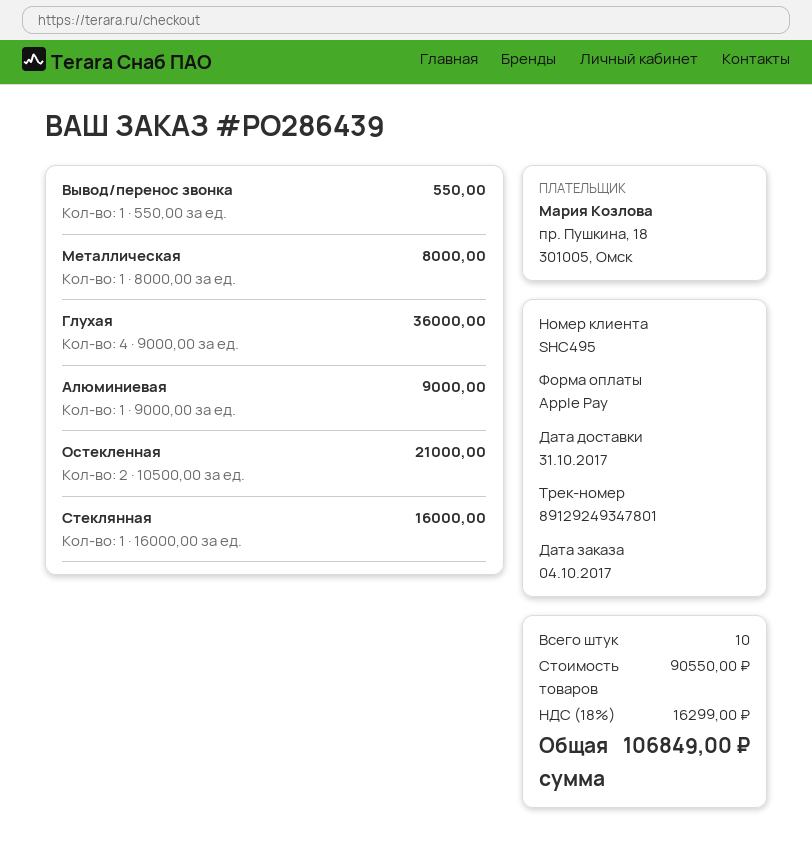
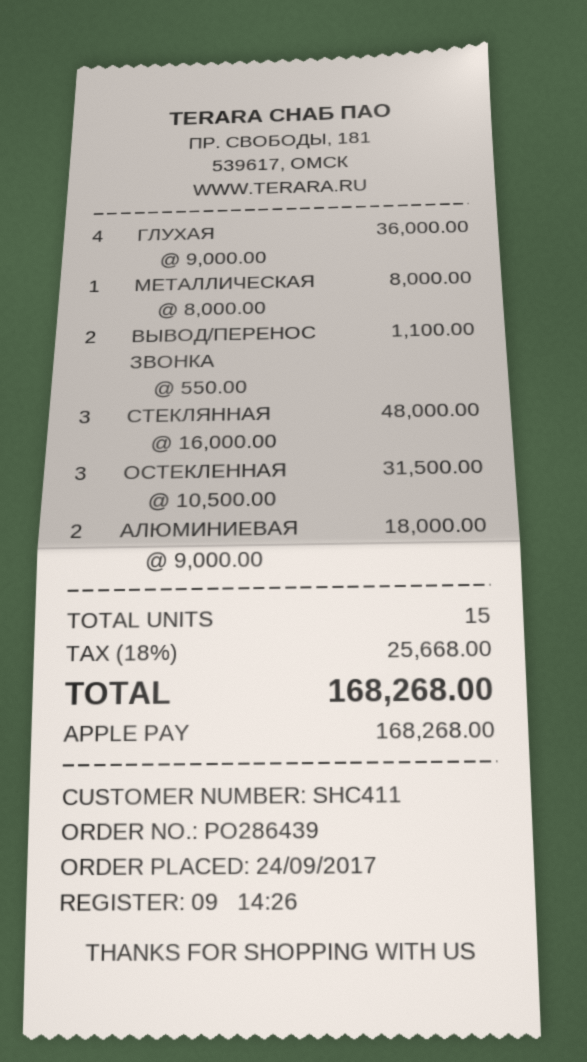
order date: 2017-10-04 -> 2017-09-24
customer number: SHC495 -> SHC411
Вывод/перенос звонка: 1 x 550.00 = 550.00 -> 2 x 550.00 = 1100.00
Алюминиевая: 1 x 9000.00 = 9000.00 -> 2 x 9000.00 = 18000.00
Остекленная: 2 x 10500.00 = 21000.00 -> 3 x 10500.00 = 31500.00
Стеклянная: 1 x 16000.00 = 16000.00 -> 3 x 16000.00 = 48000.00
total quantity: 10 -> 15
tax: 18% = 16299.00 -> 18% = 25668.00
total: 106849.00 -> 168268.00

